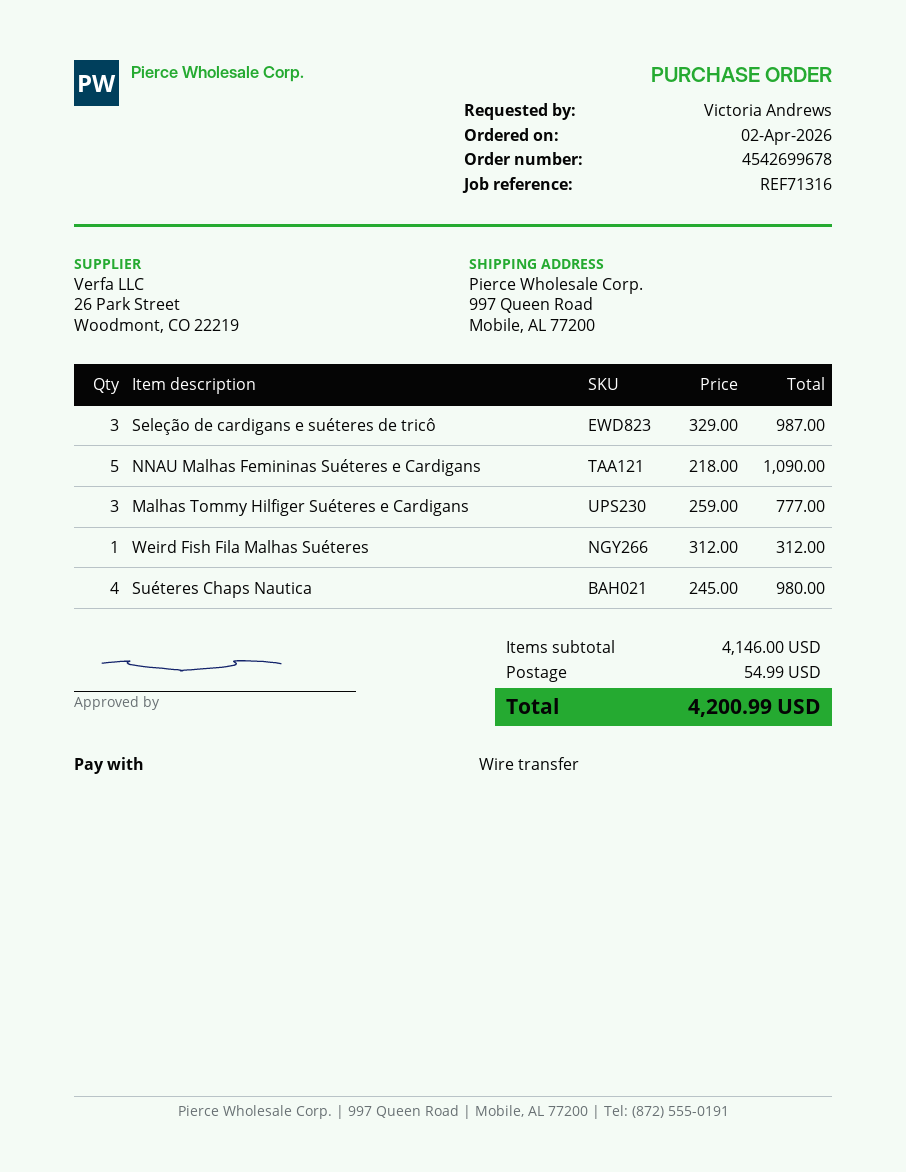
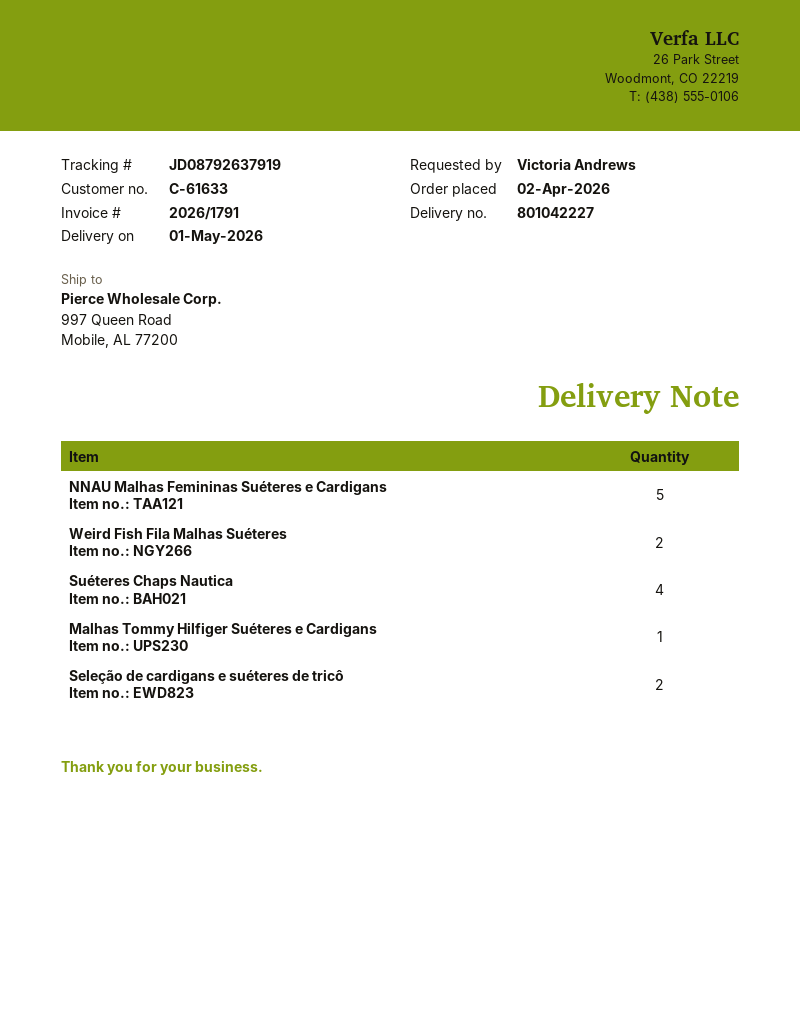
Seleção de cardigans e suéteres de tricô: 3 -> 2
Malhas Tommy Hilfiger Suéteres e Cardigans: 3 -> 1
Weird Fish Fila Malhas Suéteres: 1 -> 2

